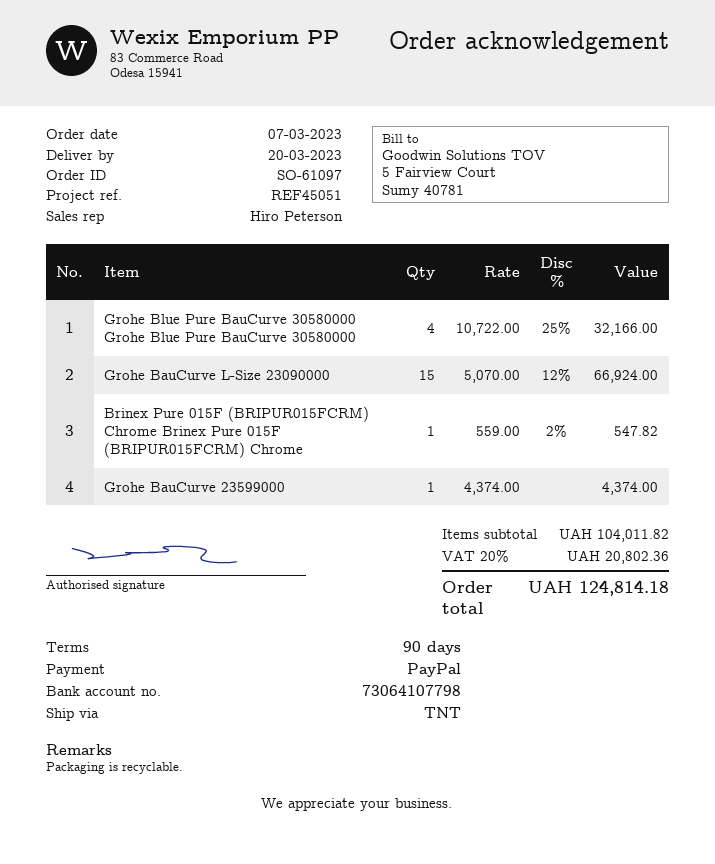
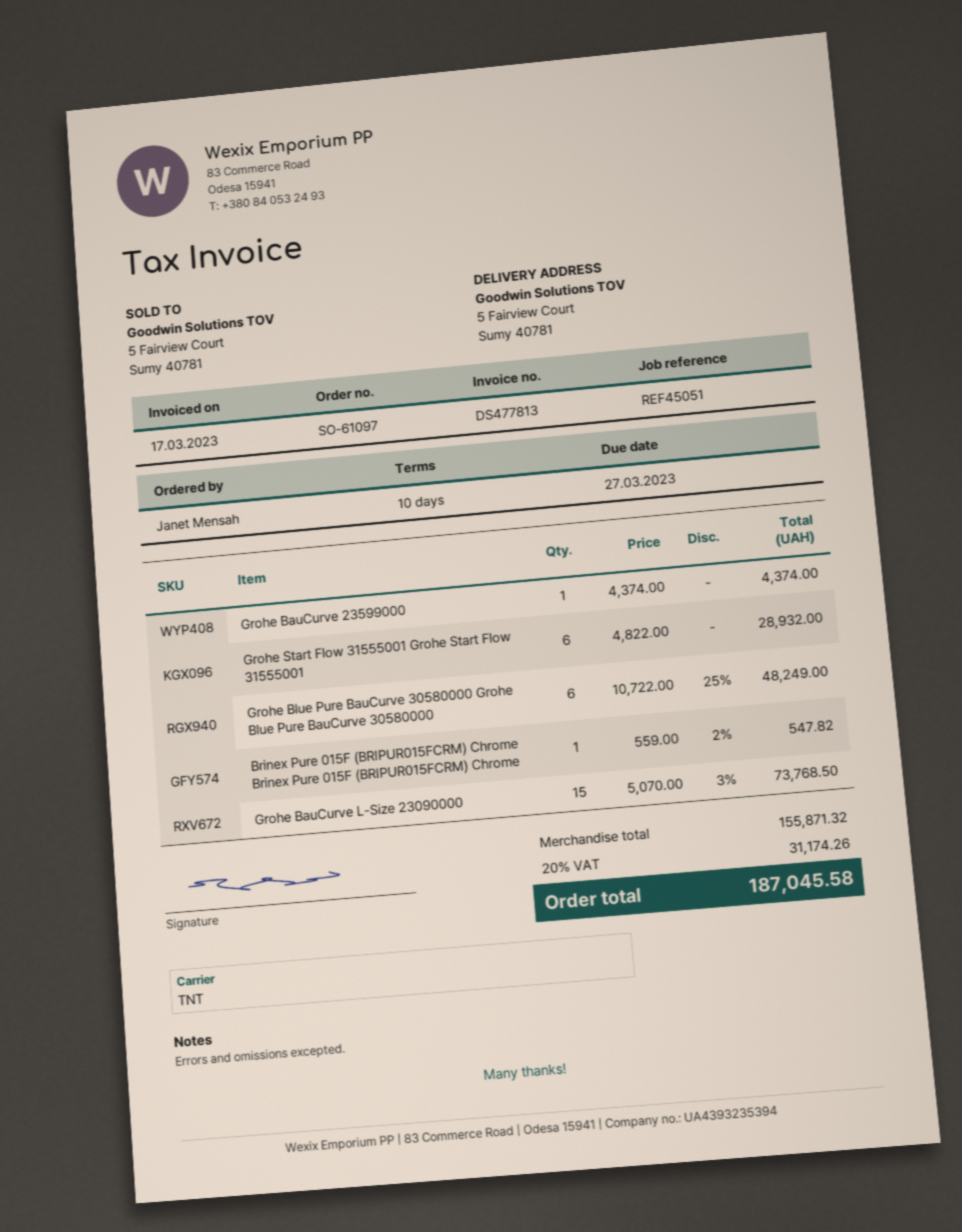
payment terms: 90 days -> 10 days
Grohe Blue Pure BauCurve 30580000 Grohe Blue Pure BauCurve 30580000: 4 x 10722.00 - 25% = 32166.00 -> 6 x 10722.00 - 25% = 48249.00
Grohe BauCurve L-Size 23090000: 15 x 5070.00 - 12% = 66924.00 -> 15 x 5070.00 - 3% = 73768.50
Grohe Start Flow 31555001 Grohe Start Flow 31555001: none -> 6 x 4822.00 = 28932.00
subtotal: 104011.82 -> 155871.32
tax: 20% = 20802.36 -> 20% = 31174.26
total: 124814.18 -> 187045.58

